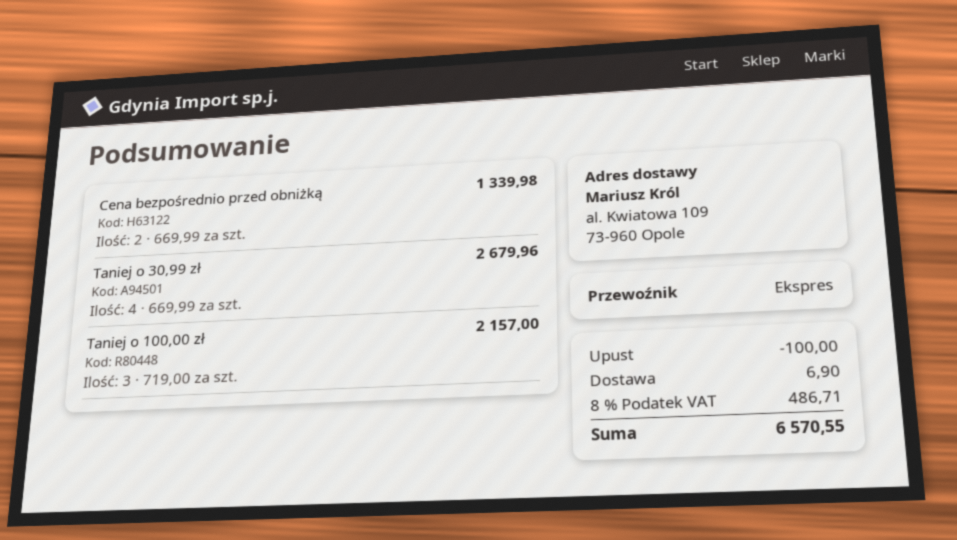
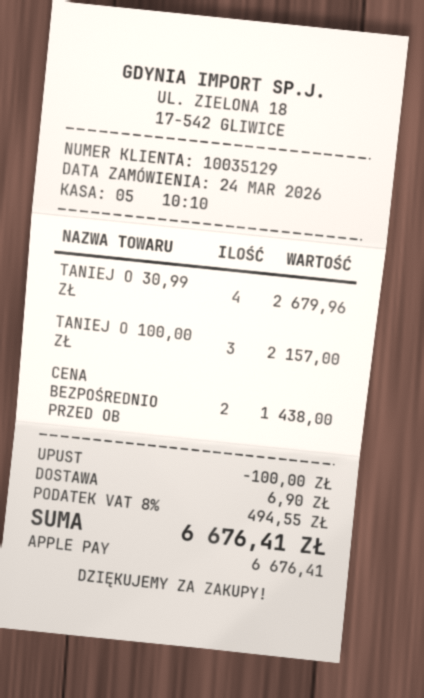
Cena bezpośrednio przed obniżką: 2 for 1339.98 -> 2 for 1438.00
tax: 8% = 486.71 -> 8% = 494.55
total: 6570.55 -> 6676.41

